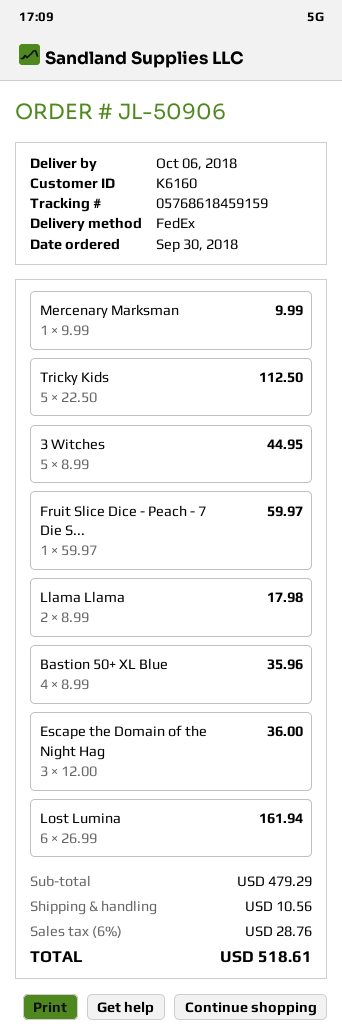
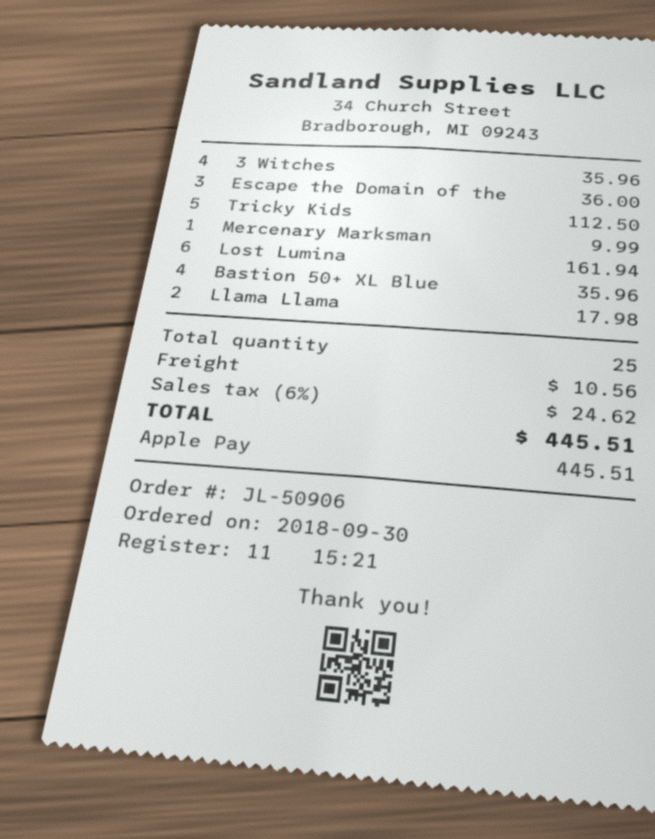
3 Witches: 5 for 44.95 -> 4 for 35.96
Fruit Slice Dice - Peach - 7 Die S...: 1 for 59.97 -> none
tax: 6% = 28.76 -> 6% = 24.62
total: 518.61 -> 445.51

